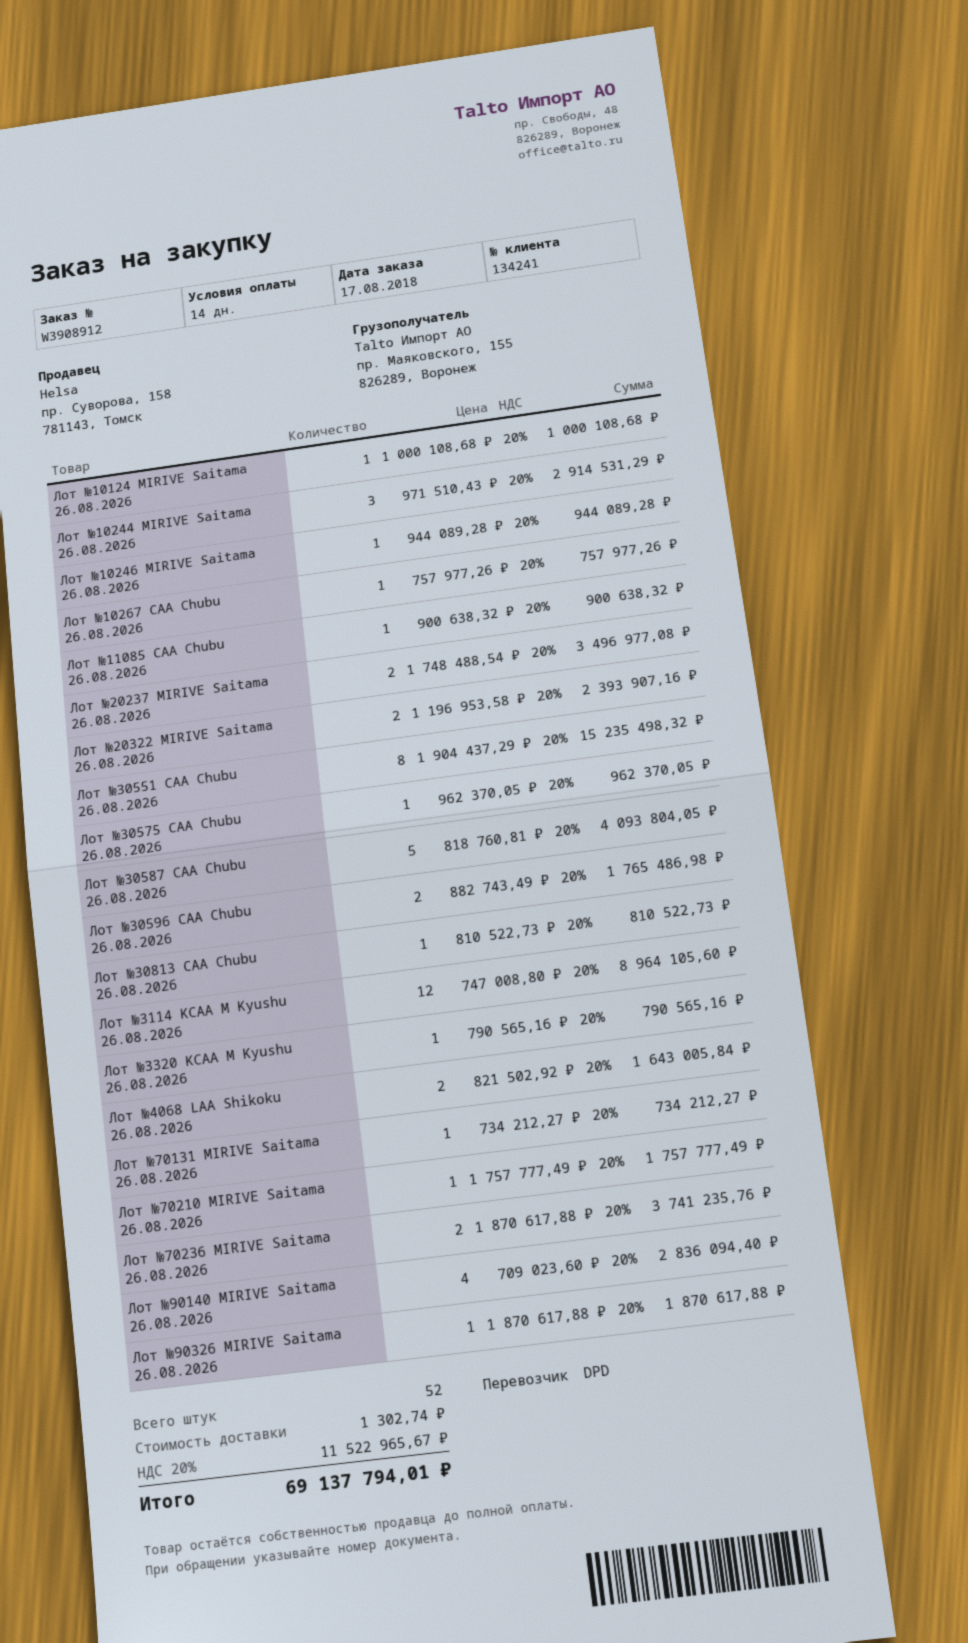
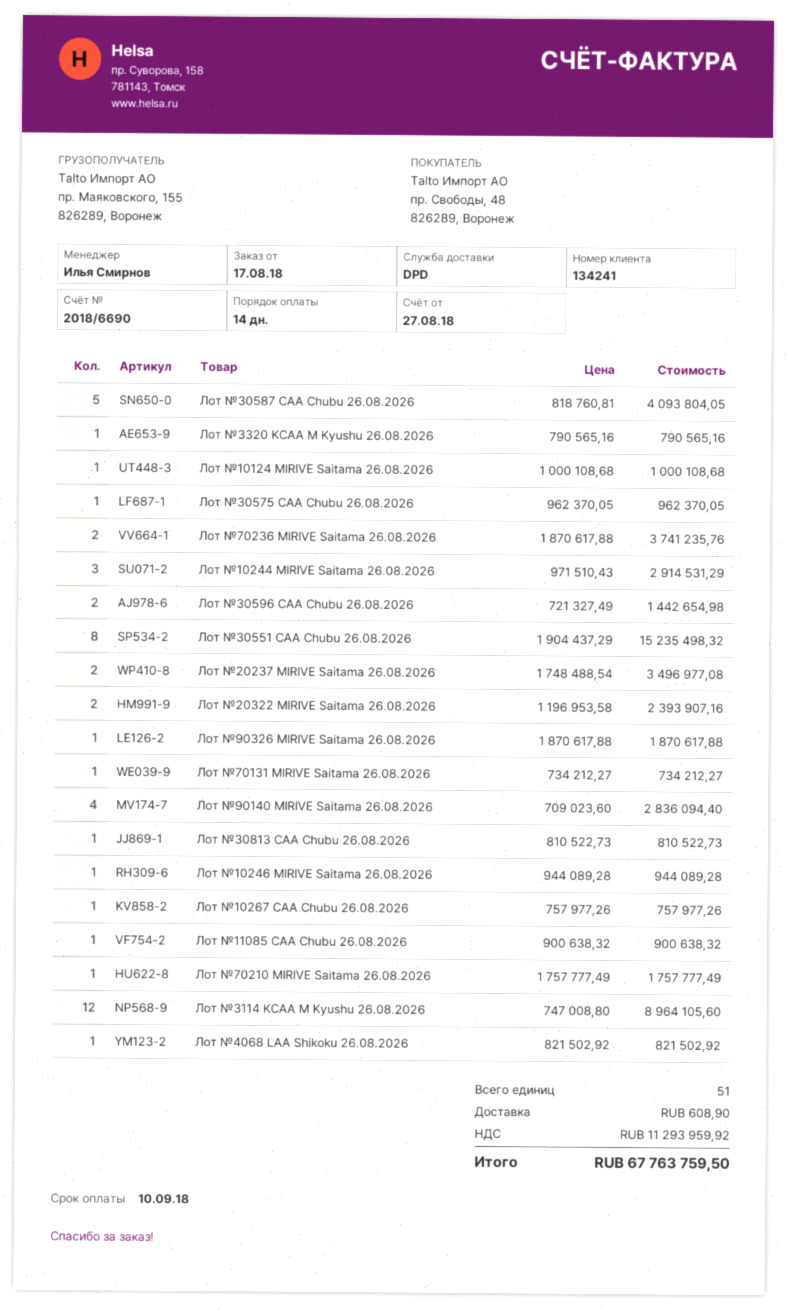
Лот №30596 CAA Chubu 26.08.2026: 2 x 882743.49 = 1765486.98 -> 2 x 721327.49 = 1442654.98
Лот №4068 LAA Shikoku 26.08.2026: 2 x 821502.92 = 1643005.84 -> 1 x 821502.92 = 821502.92
total quantity: 52 -> 51
shipping: 1302.74 -> 608.90
tax: 11522965.67 -> 11293959.92
total: 69137794.01 -> 67763759.50

